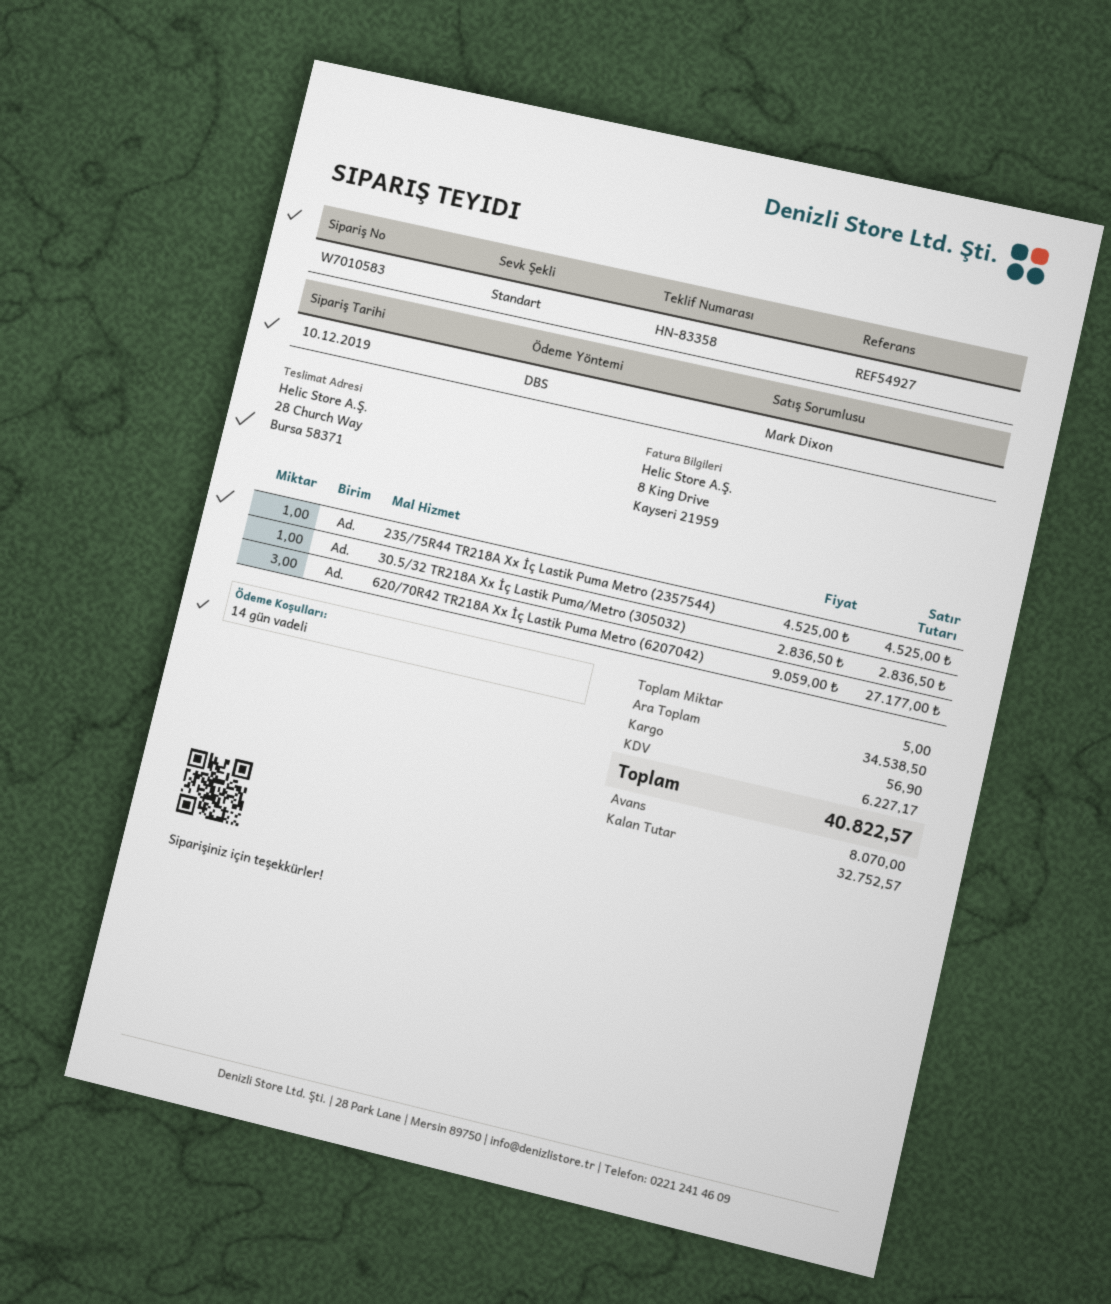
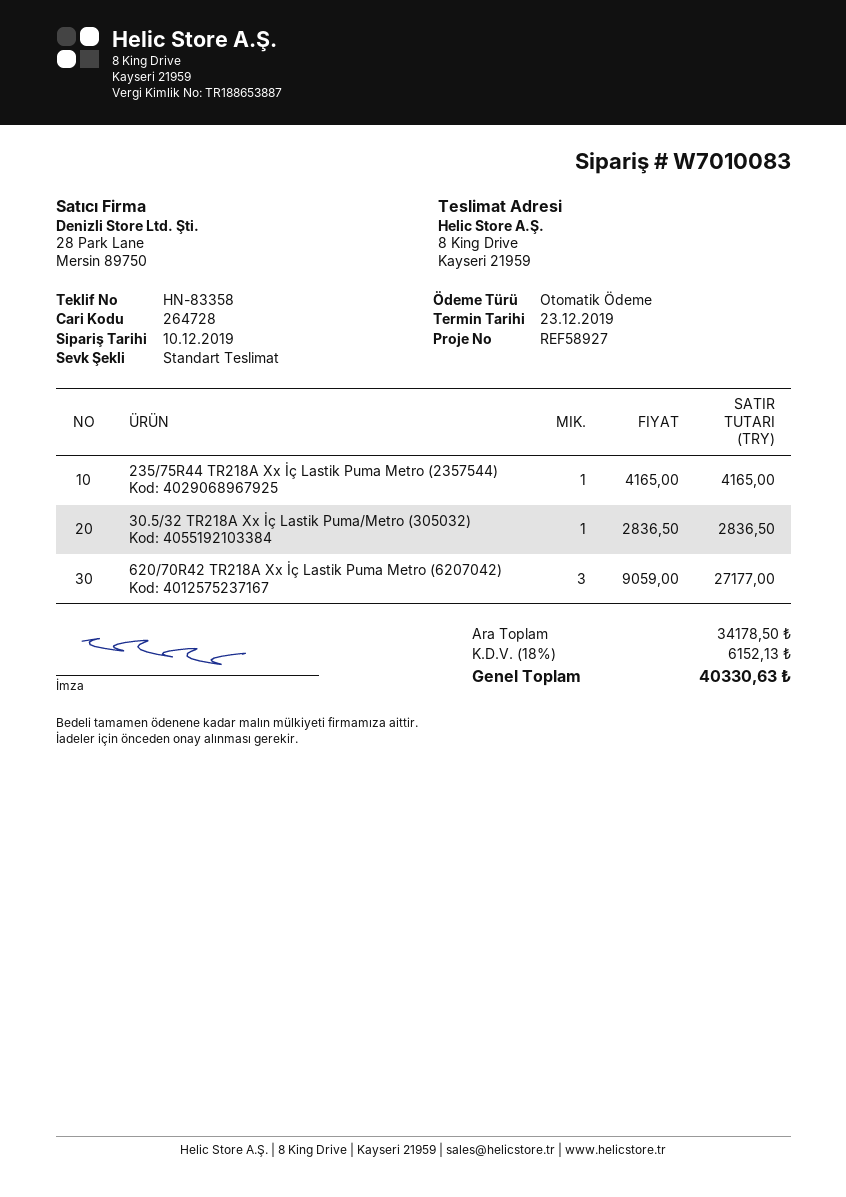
order number: W7010583 -> W7010083
reference: REF54927 -> REF58927
ship to: 28 Church Way, Bursa 58371 -> 8 King Drive, Kayseri 21959
235/75R44 TR218A Xx İç Lastik Puma Metro (2357544): 1 x 4525.00 = 4525.00 -> 1 x 4165.00 = 4165.00
subtotal: 34538.50 -> 34178.50
shipping: 56.90 -> none
tax: 6227.17 -> 6152.13
total: 40822.57 -> 40330.63

